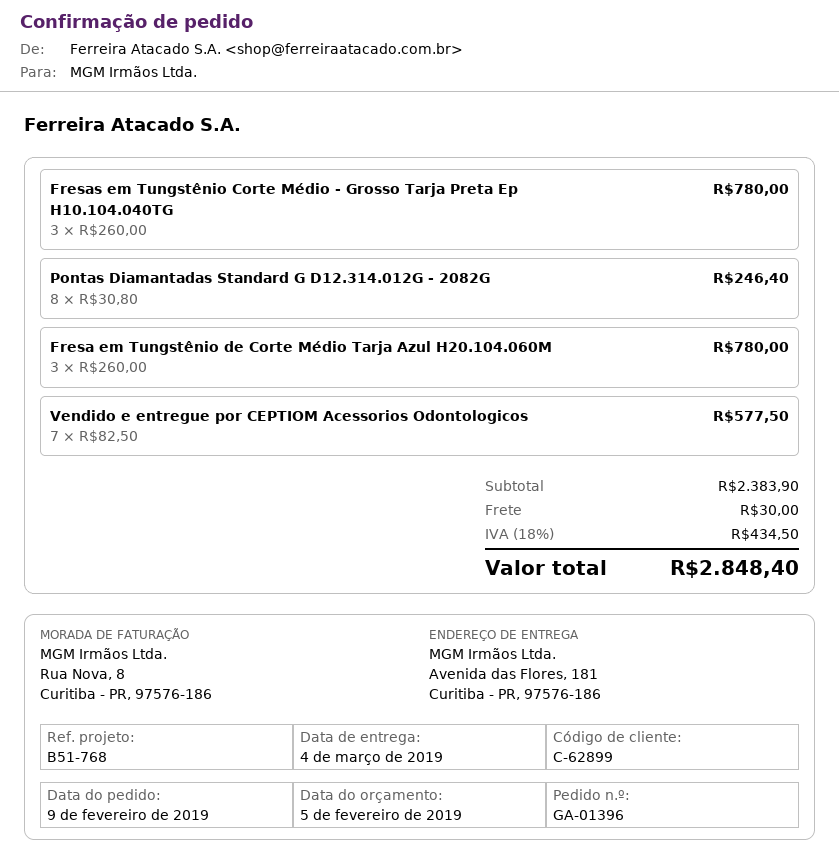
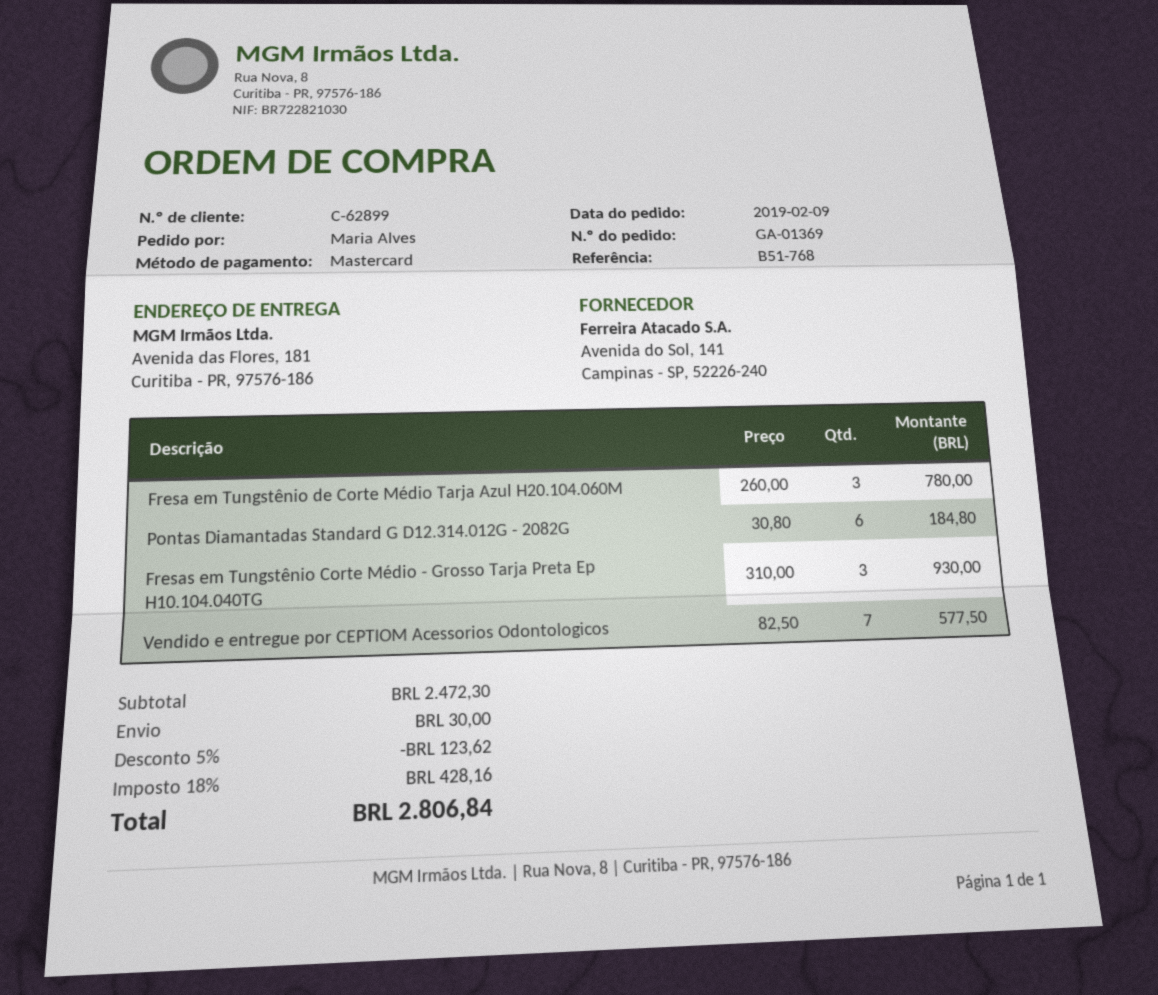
order number: GA-01396 -> GA-01369
Fresas em Tungstênio Corte Médio - Grosso Tarja Preta Ep H10.104.040TG: 3 x 260.00 = 780.00 -> 3 x 310.00 = 930.00
Pontas Diamantadas Standard G D12.314.012G - 2082G: 8 x 30.80 = 246.40 -> 6 x 30.80 = 184.80
subtotal: 2383.90 -> 2472.30
discount: none -> 5% = 123.62
tax: 18% = 434.50 -> 18% = 428.16
total: 2848.40 -> 2806.84

